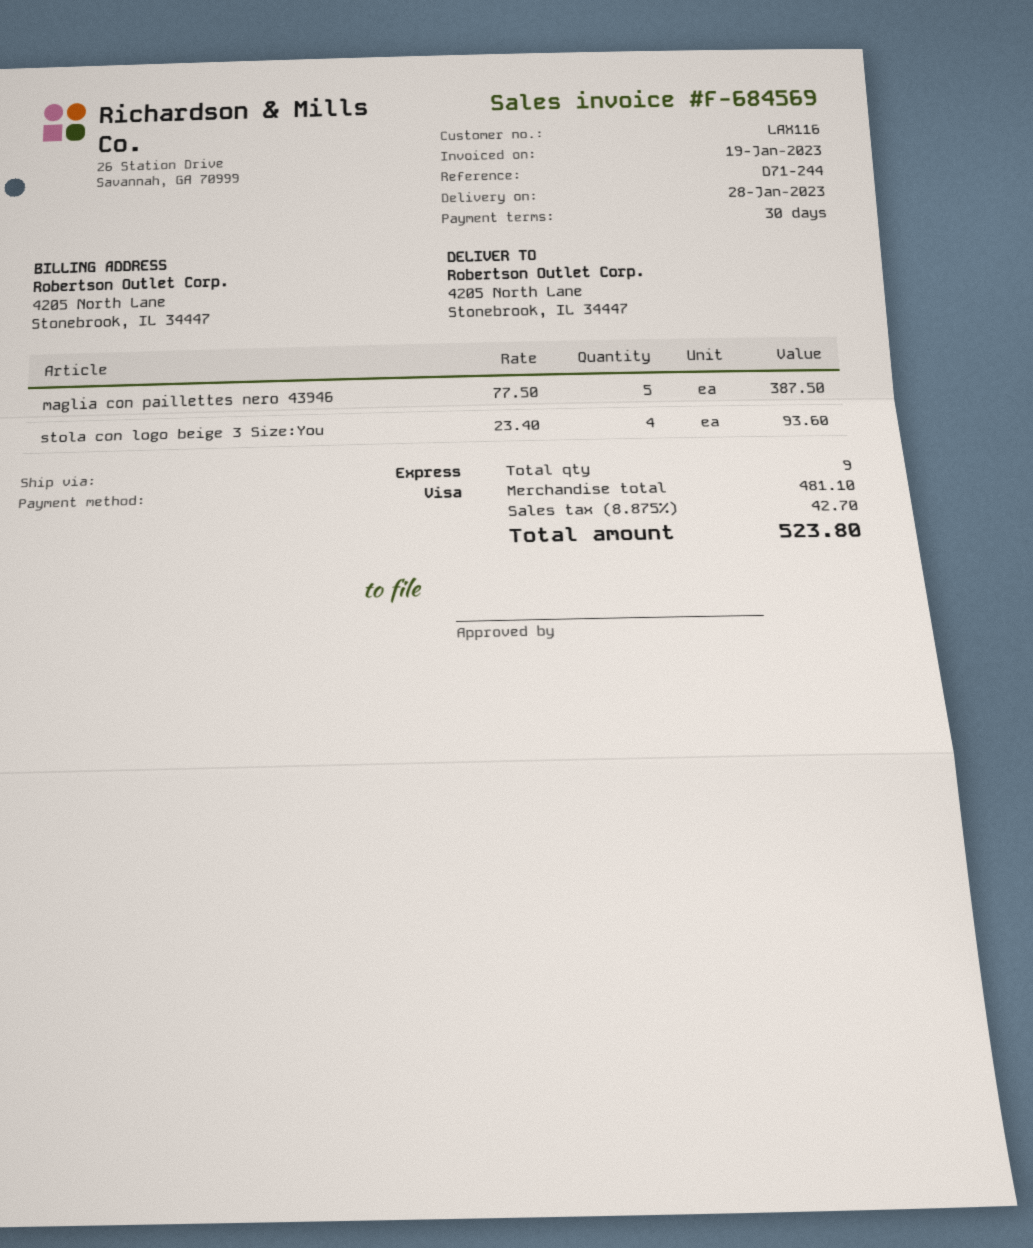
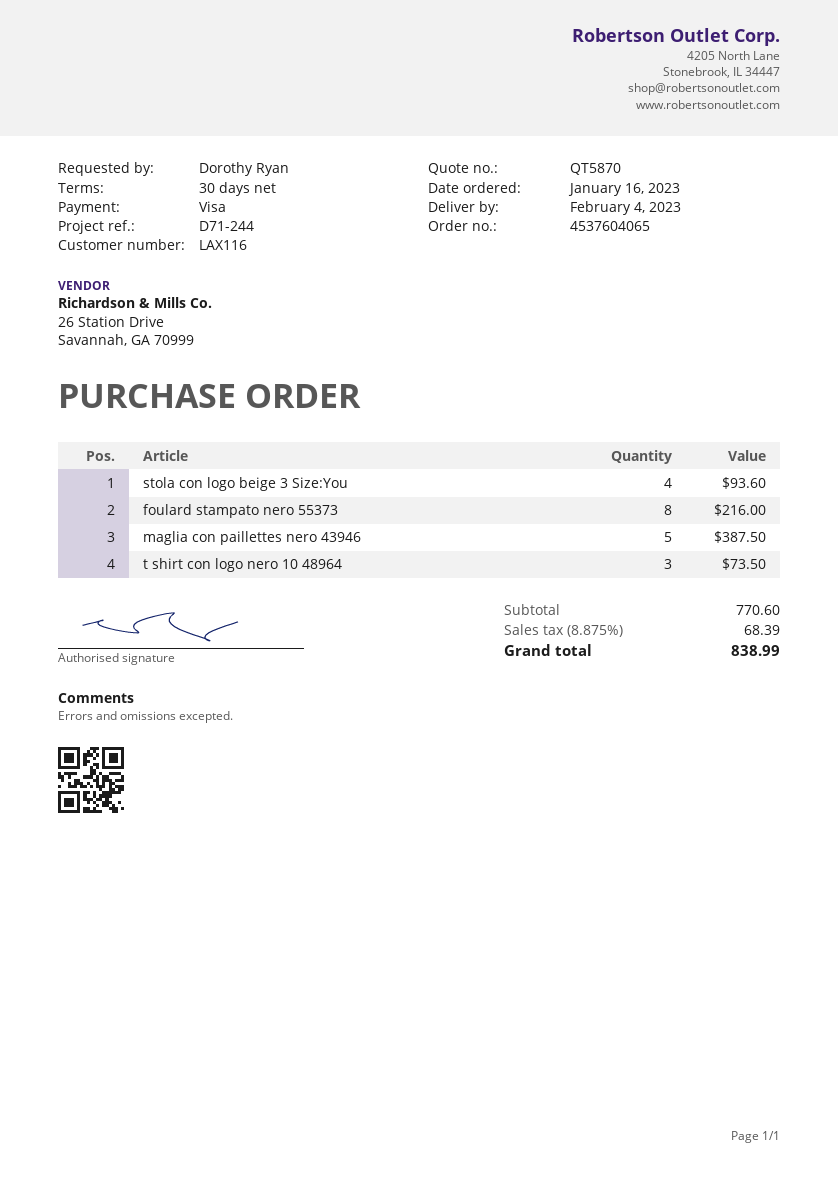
delivery date: 2023-01-28 -> 2023-02-04
foulard stampato nero 55373: none -> 8 for 216.00
t shirt con logo nero 10 48964: none -> 3 for 73.50
subtotal: 481.10 -> 770.60
tax: 8.875% = 42.70 -> 8.875% = 68.39
total: 523.80 -> 838.99

